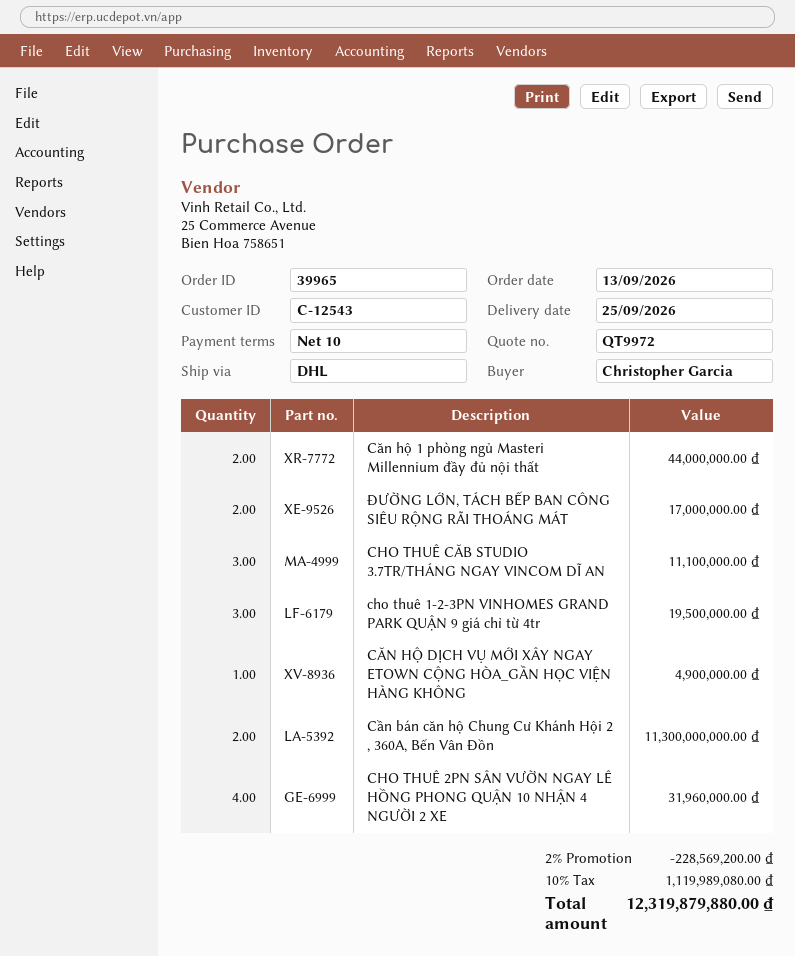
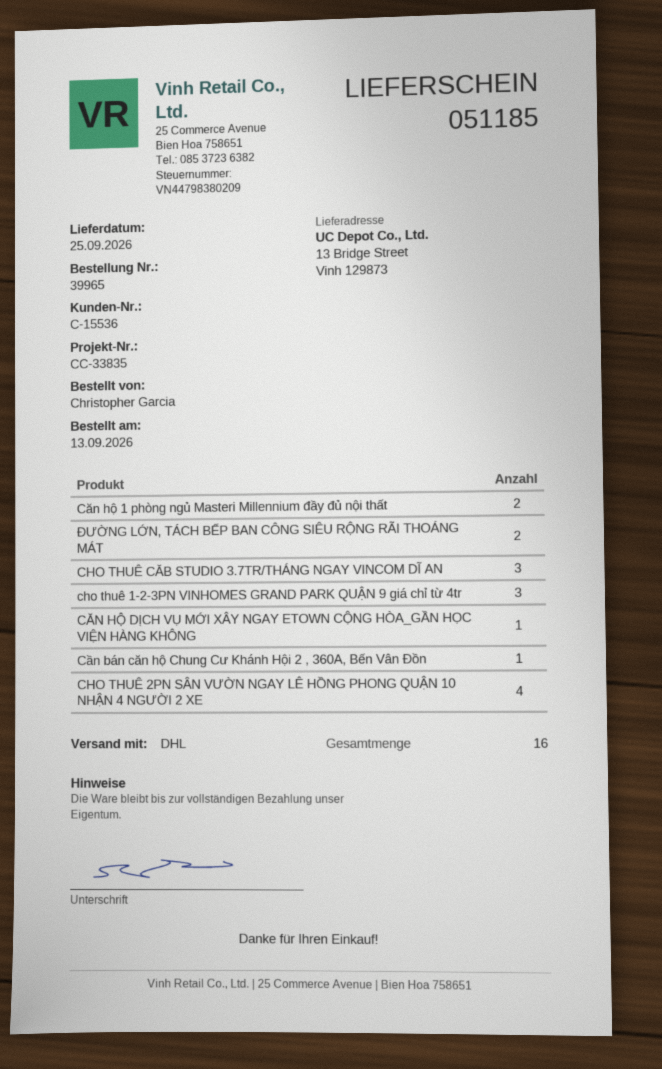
customer number: C-12543 -> C-15536
Cần bán căn hộ Chung Cư Khánh Hội 2 , 360A, Bến Vân Đồn: 2 -> 1

